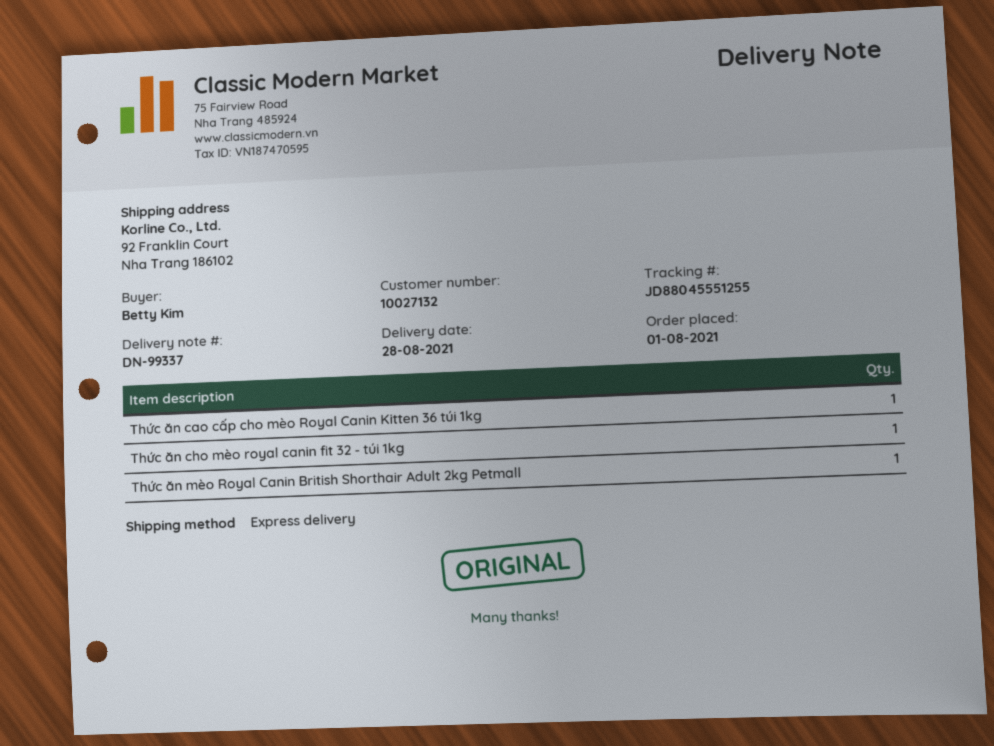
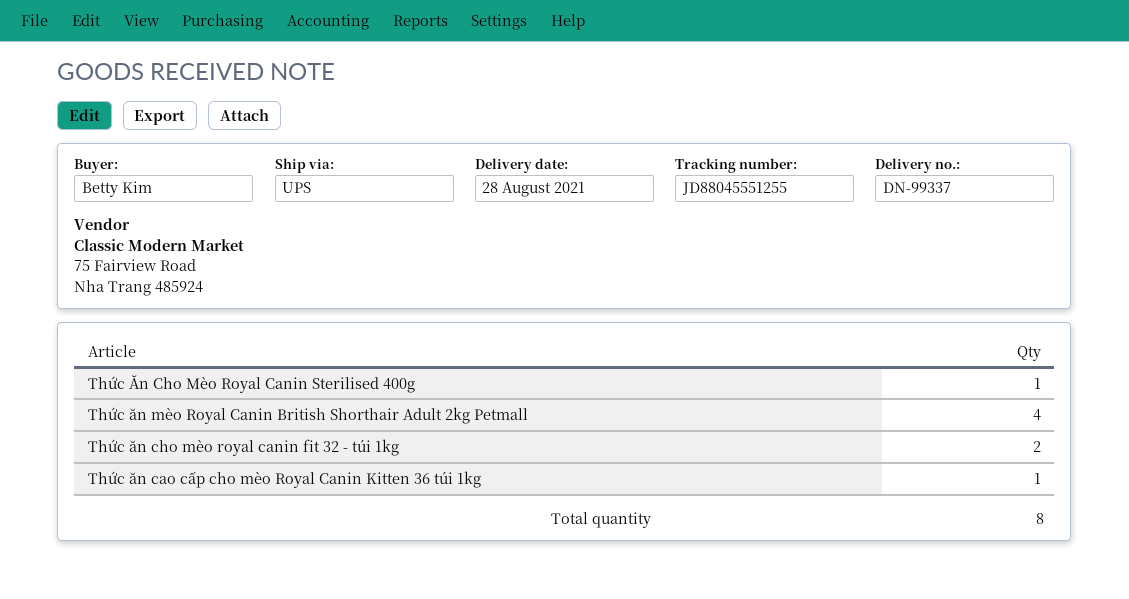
shipping method: express -> UPS
Thức ăn cho mèo royal canin fit 32 - túi 1kg: 1 -> 2
Thức ăn mèo Royal Canin British Shorthair Adult 2kg Petmall: 1 -> 4
Thức Ăn Cho Mèo Royal Canin Sterilised 400g: none -> 1

